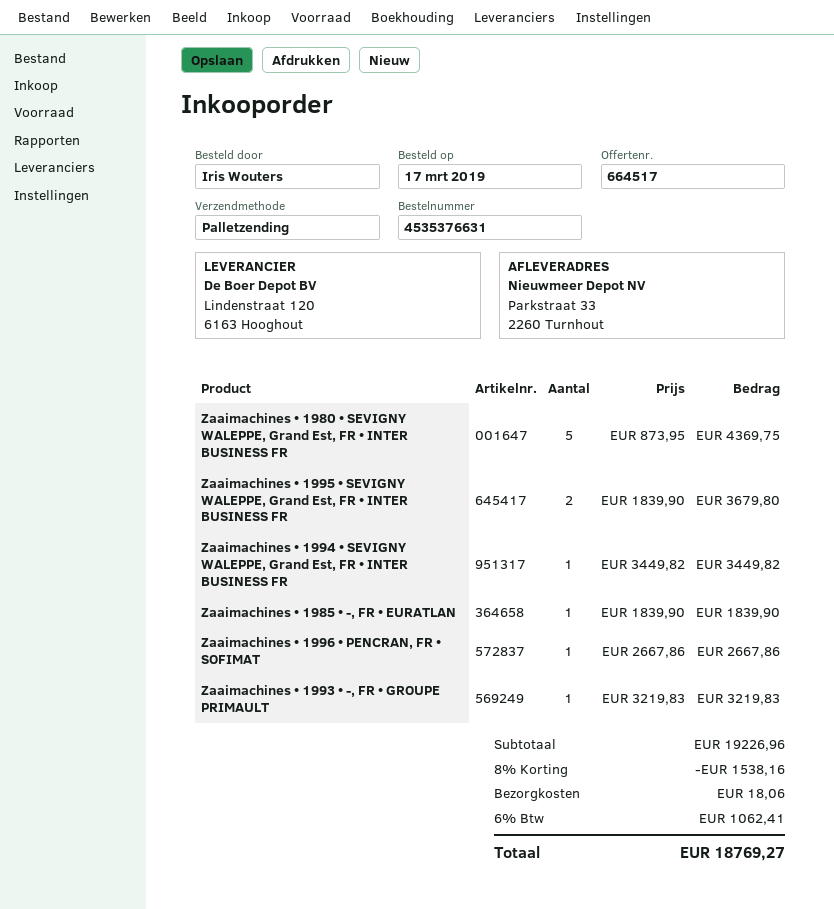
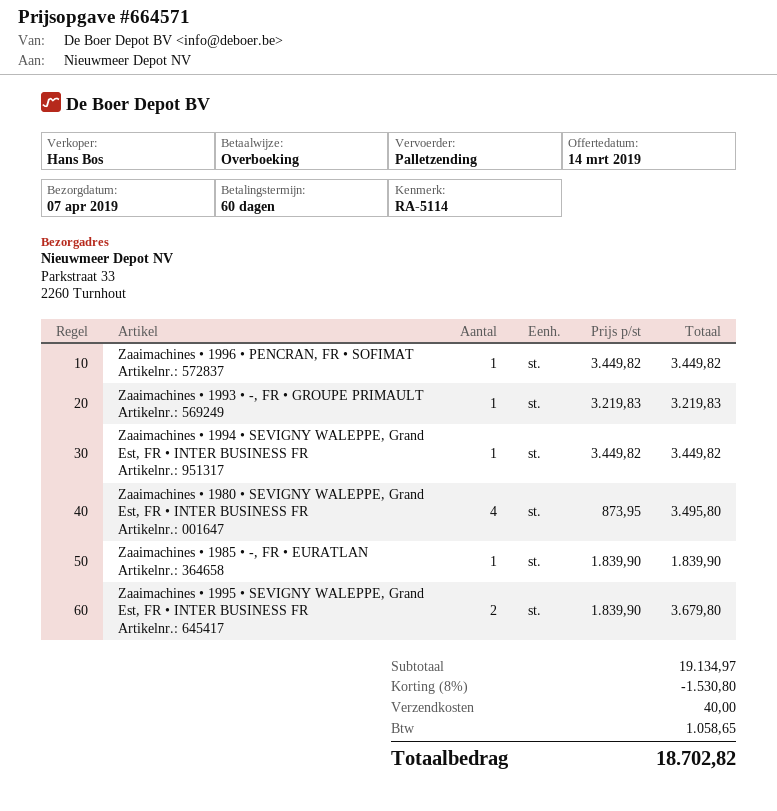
quote number: 664517 -> 664571
Zaaimachines • 1980 • SEVIGNY WALEPPE, Grand Est, FR • INTER BUSINESS FR: 5 x 873.95 = 4369.75 -> 4 x 873.95 = 3495.80
Zaaimachines • 1996 • PENCRAN, FR • SOFIMAT: 1 x 2667.86 = 2667.86 -> 1 x 3449.82 = 3449.82
subtotal: 19226.96 -> 19134.97
discount: 8% = 1538.16 -> 8% = 1530.80
shipping: 18.06 -> 40.00
tax: 1062.41 -> 1058.65
total: 18769.27 -> 18702.82

